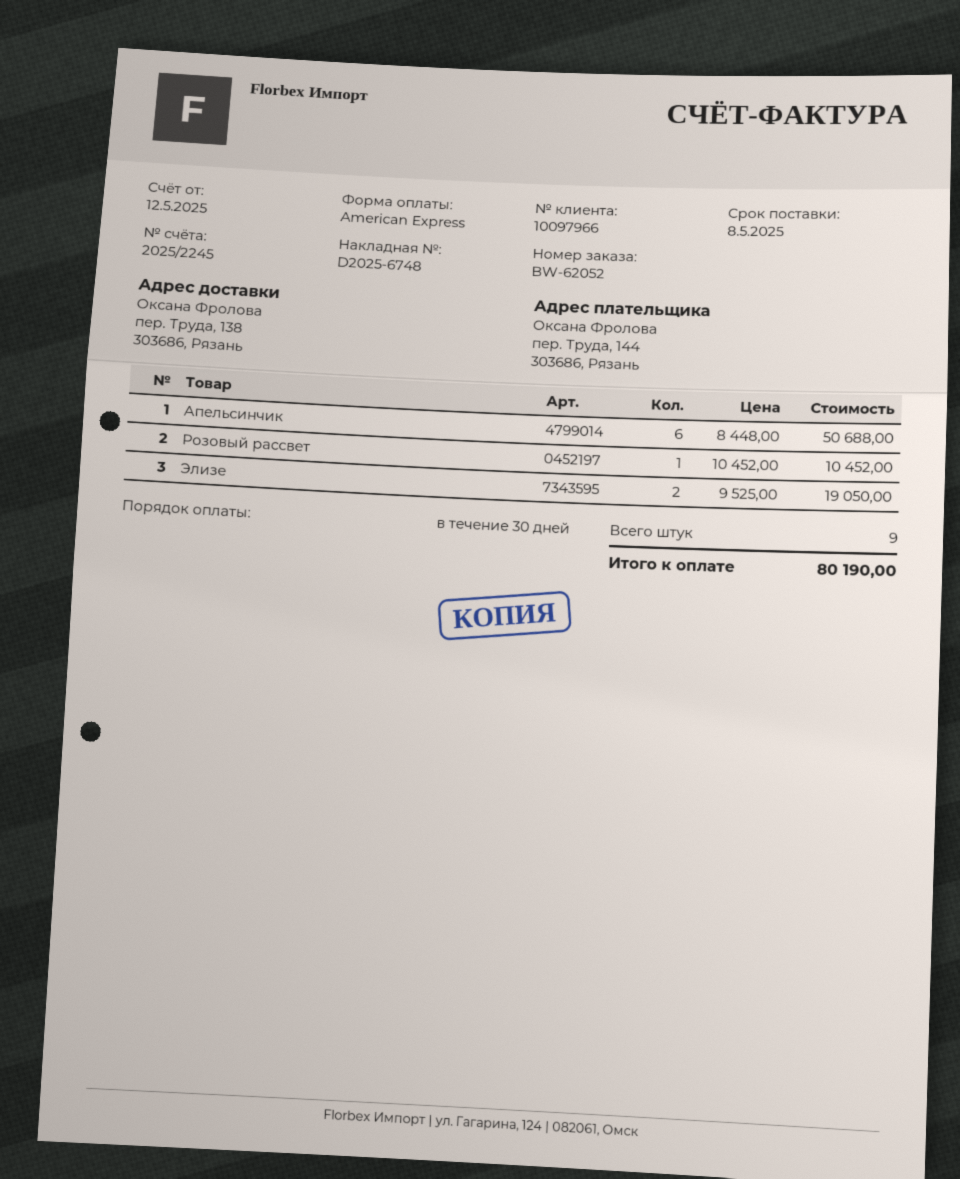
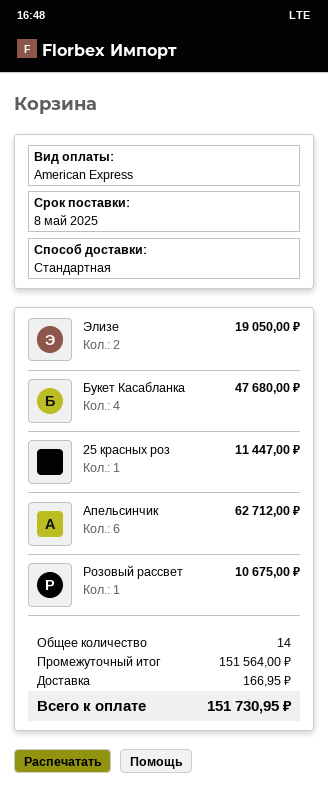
Апельсинчик: 6 for 50688.00 -> 6 for 62712.00
Розовый рассвет: 1 for 10452.00 -> 1 for 10675.00
Букет Касабланка: none -> 4 for 47680.00
25 красных роз: none -> 1 for 11447.00
total quantity: 9 -> 14
shipping: none -> 166.95
total: 80190.00 -> 151730.95

